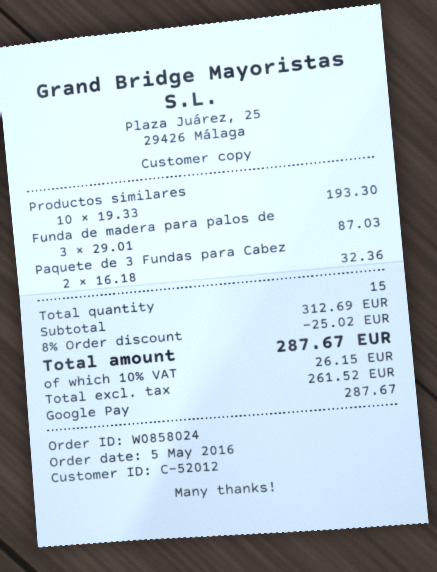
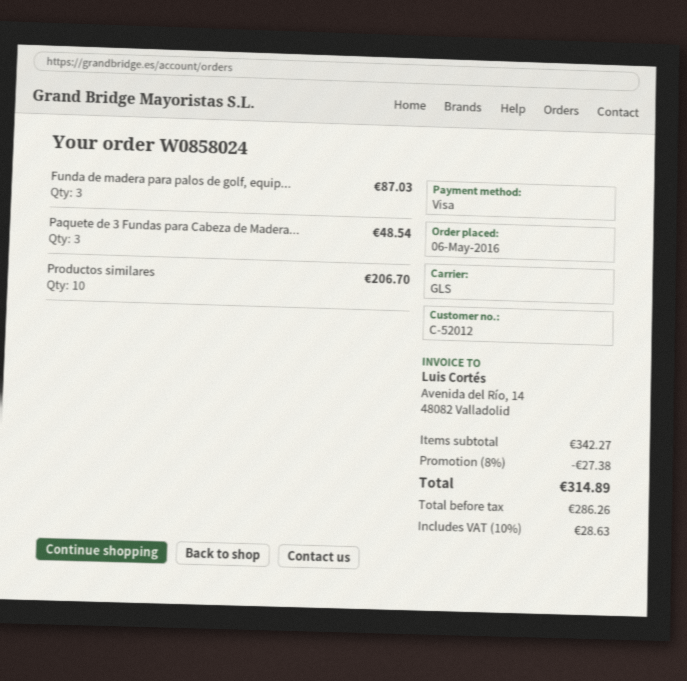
order date: 2016-05-05 -> 2016-05-06
payment method: Google Pay -> Visa
Productos similares: 10 for 193.30 -> 10 for 206.70
Paquete de 3 Fundas para Cabez: 2 for 32.36 -> 3 for 48.54
subtotal: 312.69 -> 342.27
discount: 8% = 25.02 -> 8% = 27.38
net: 261.52 -> 286.26
tax: 10% = 26.15 -> 10% = 28.63
total: 287.67 -> 314.89

